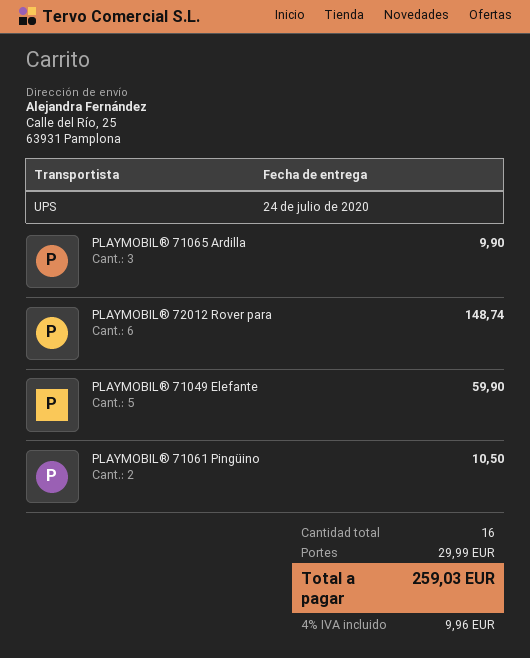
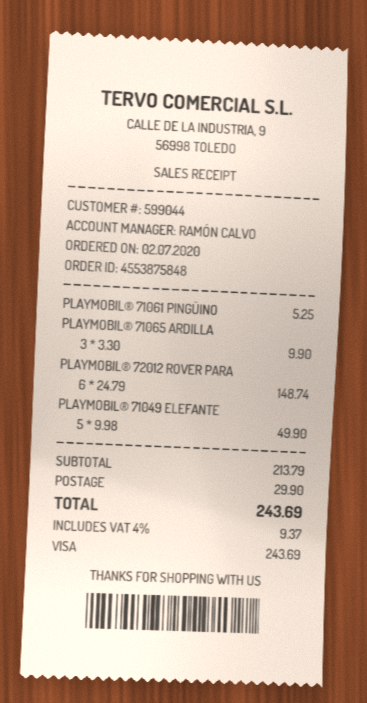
PLAYMOBIL® 71049 Elefante: 5 for 59.90 -> 5 for 49.90
PLAYMOBIL® 71061 Pingüino: 2 for 10.50 -> 1 for 5.25
shipping: 29.99 -> 29.90
tax: 4% = 9.96 -> 4% = 9.37
total: 259.03 -> 243.69

